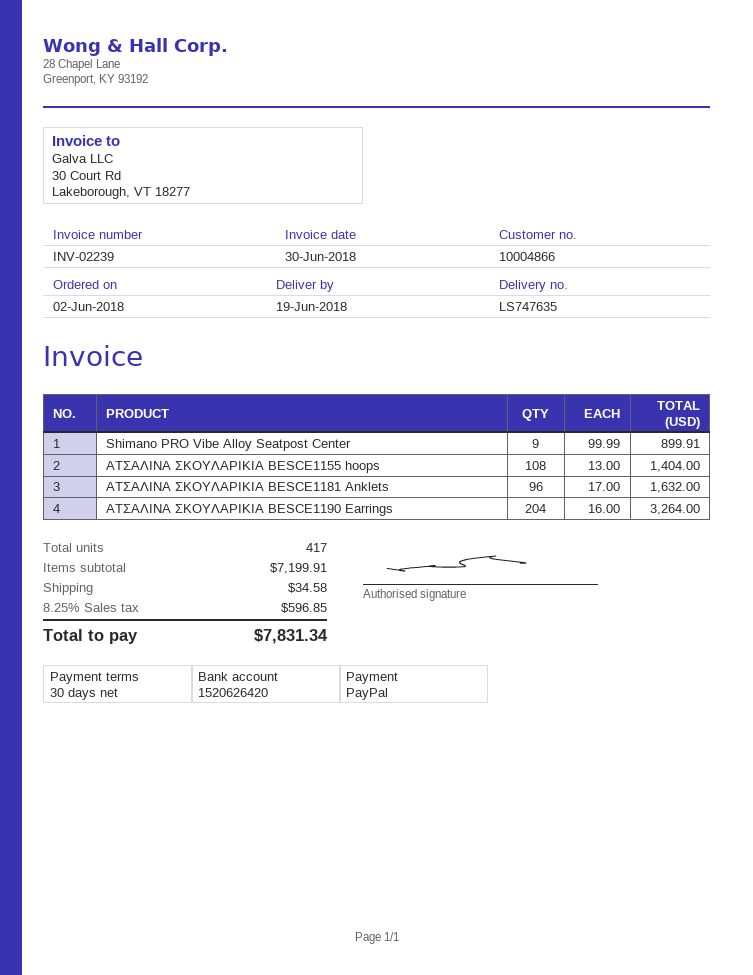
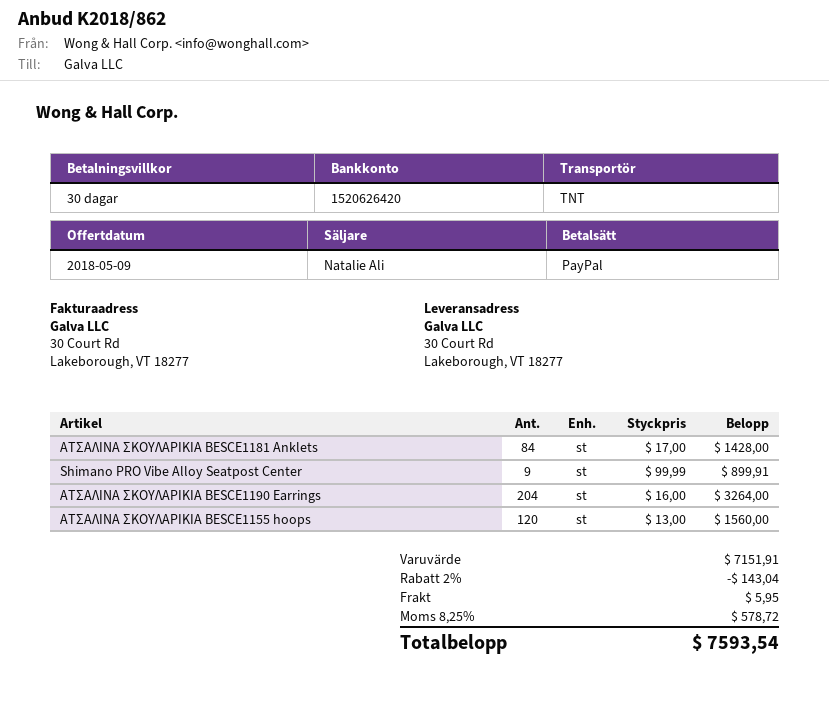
ΑΤΣΑΛΙΝΑ ΣΚΟΥΛΑΡΙΚΙΑ BESCE1155 hoops: 108 x 13.00 = 1404.00 -> 120 x 13.00 = 1560.00
ΑΤΣΑΛΙΝΑ ΣΚΟΥΛΑΡΙΚΙΑ BESCE1181 Anklets: 96 x 17.00 = 1632.00 -> 84 x 17.00 = 1428.00
subtotal: 7199.91 -> 7151.91
discount: none -> 2% = 143.04
shipping: 34.58 -> 5.95
tax: 8.25% = 596.85 -> 8.25% = 578.72
total: 7831.34 -> 7593.54

